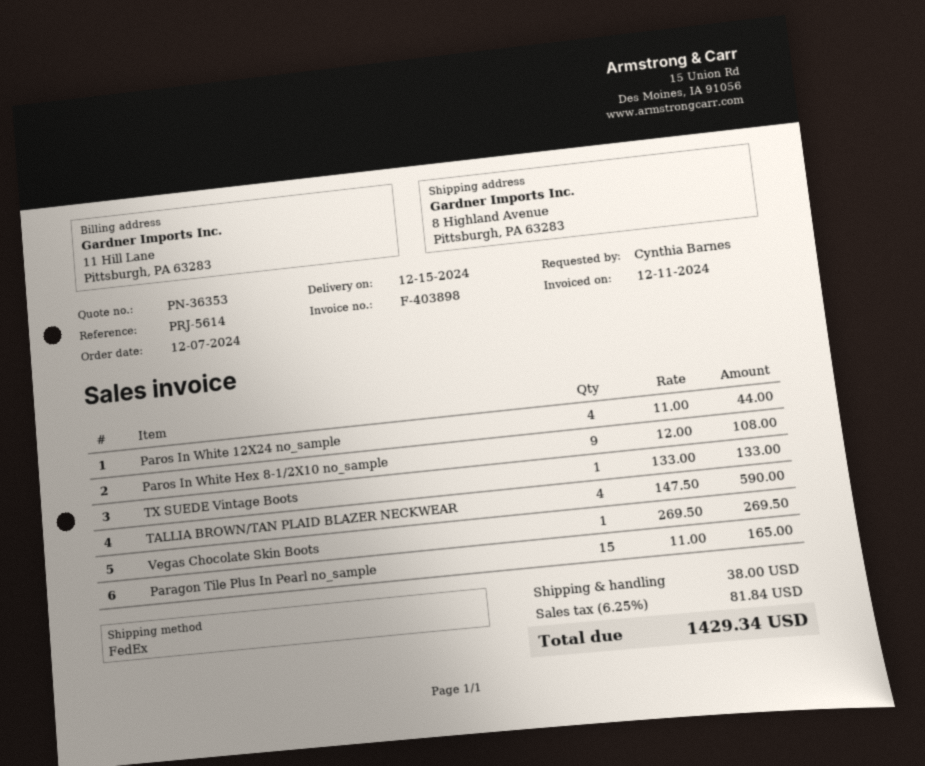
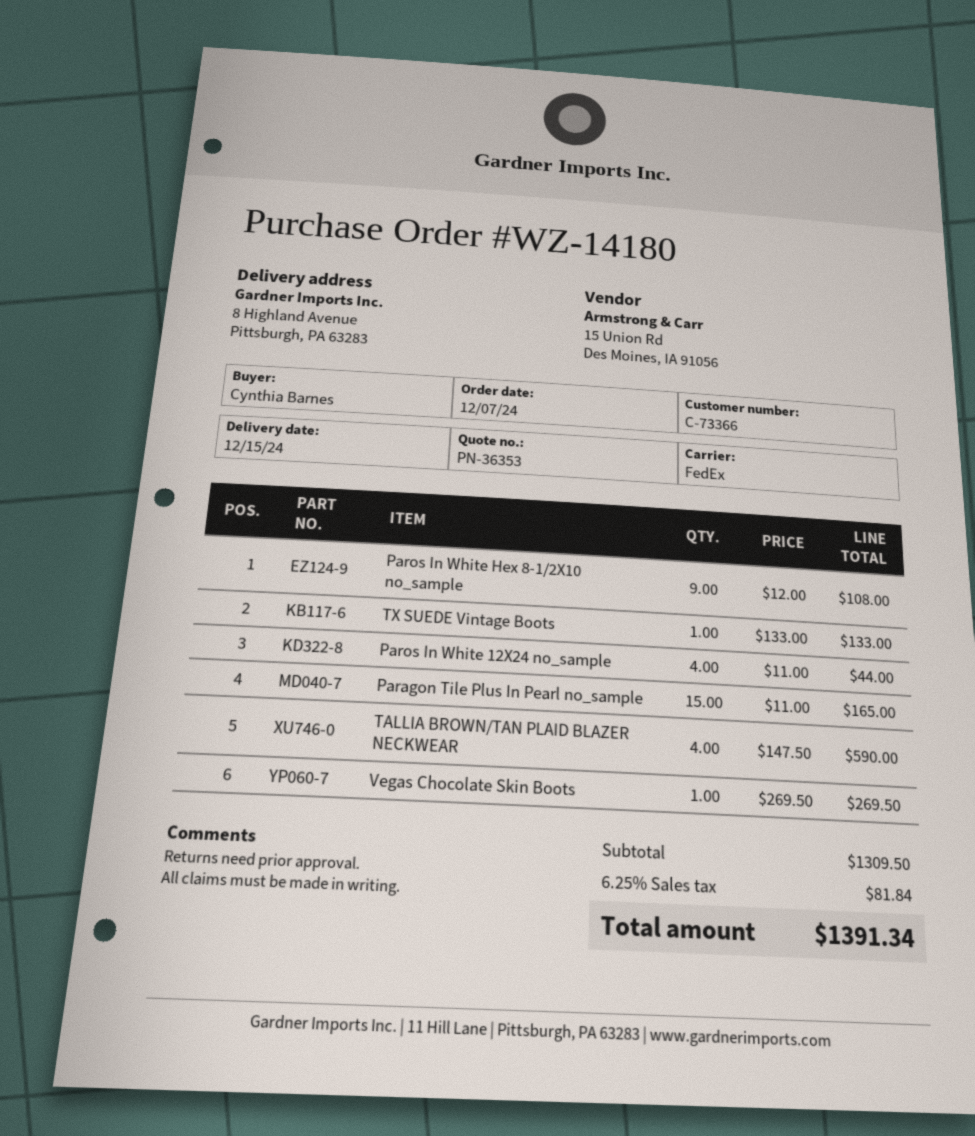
shipping: 38.00 -> none
total: 1429.34 -> 1391.34

